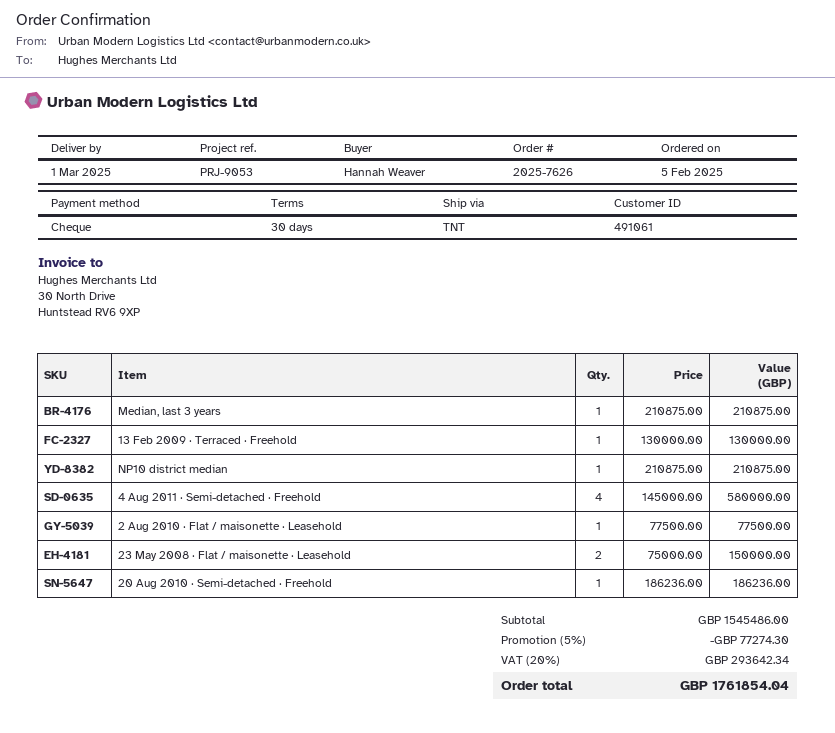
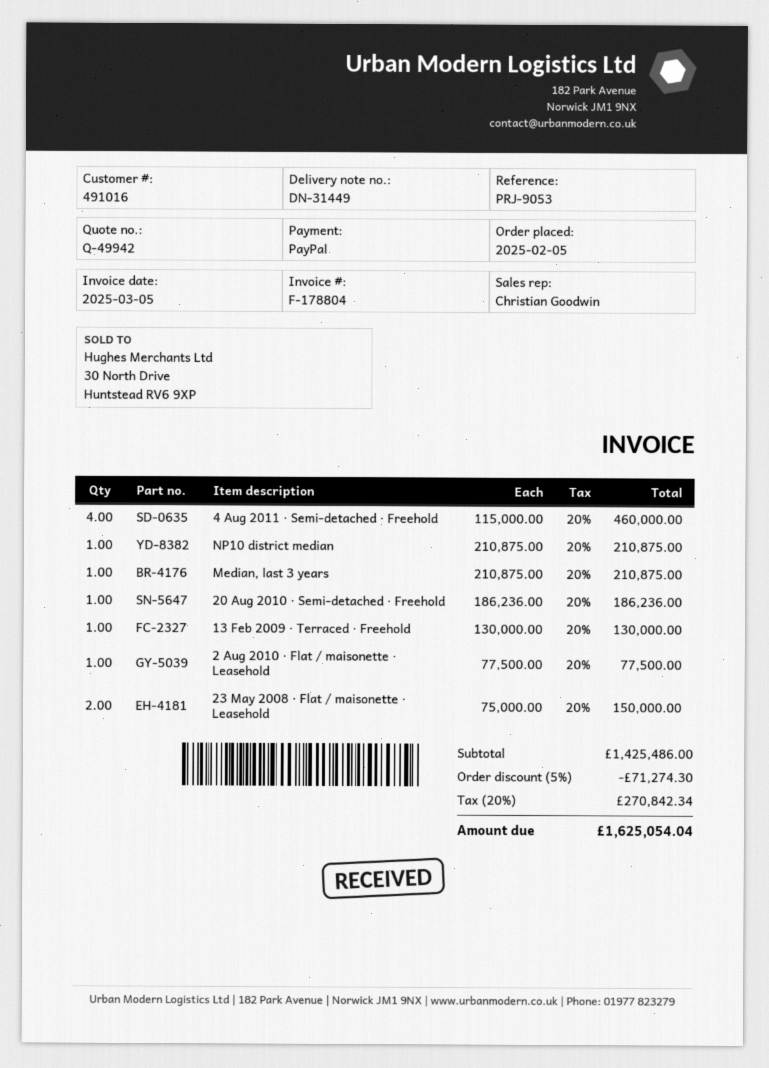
customer number: 491061 -> 491016
payment method: cheque -> PayPal
4 Aug 2011 · Semi-detached · Freehold: 4 x 145000.00 = 580000.00 -> 4 x 115000.00 = 460000.00
subtotal: 1545486.00 -> 1425486.00
discount: 5% = 77274.30 -> 5% = 71274.30
tax: 20% = 293642.34 -> 20% = 270842.34
total: 1761854.04 -> 1625054.04

